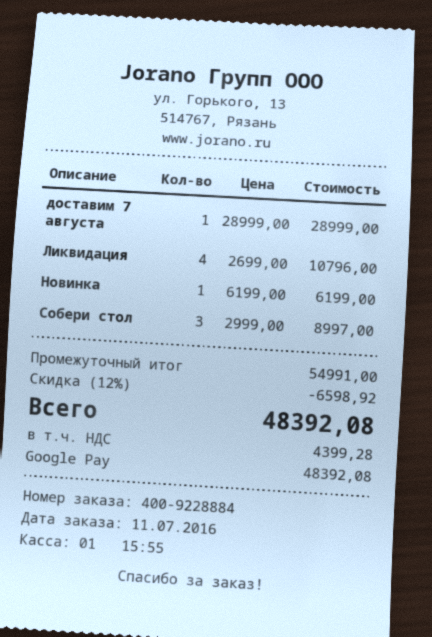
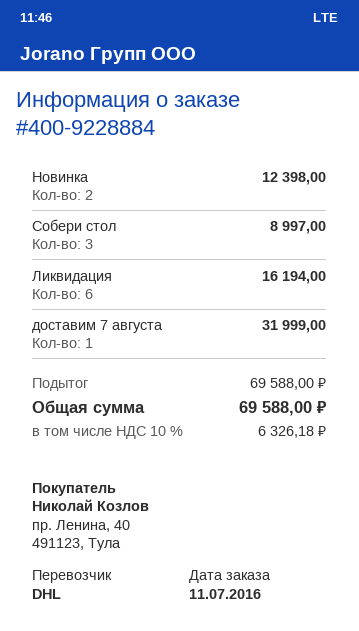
доставим 7 августа: 1 for 28999.00 -> 1 for 31999.00
Ликвидация: 4 for 10796.00 -> 6 for 16194.00
Новинка: 1 for 6199.00 -> 2 for 12398.00
subtotal: 54991.00 -> 69588.00
discount: 12% = 6598.92 -> none
tax: 4399.28 -> 6326.18
total: 48392.08 -> 69588.00

